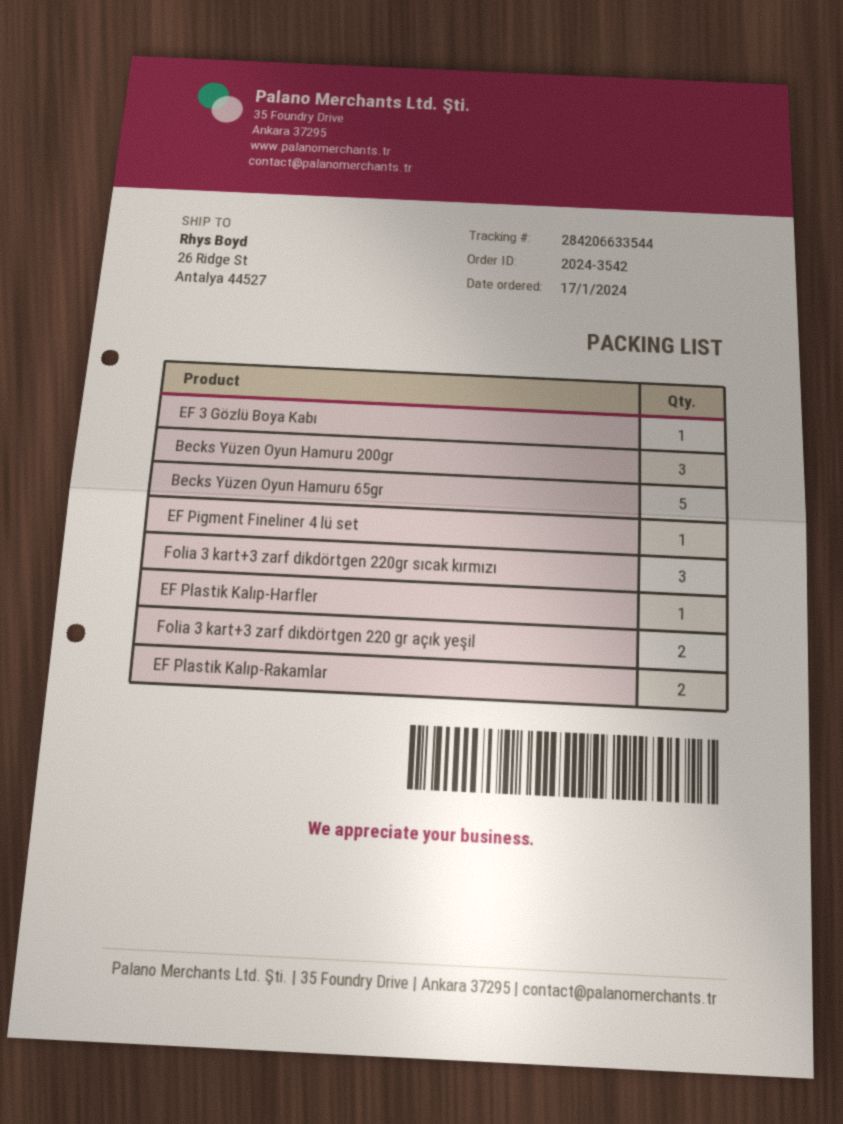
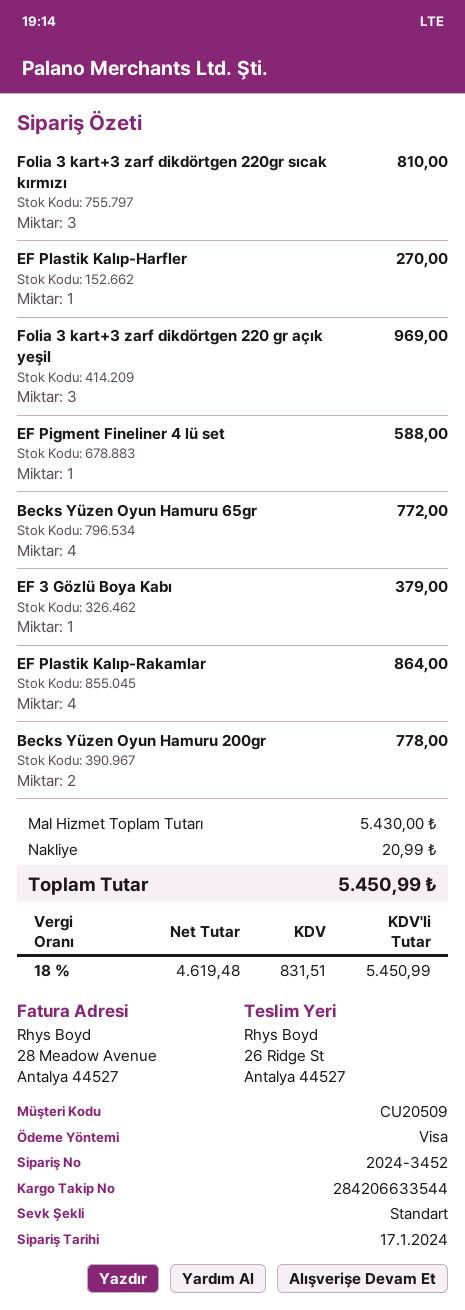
order number: 2024-3542 -> 2024-3452
Becks Yüzen Oyun Hamuru 200gr: 3 -> 2
Becks Yüzen Oyun Hamuru 65gr: 5 -> 4
Folia 3 kart+3 zarf dikdörtgen 220 gr açık yeşil: 2 -> 3
EF Plastik Kalıp-Rakamlar: 2 -> 4

